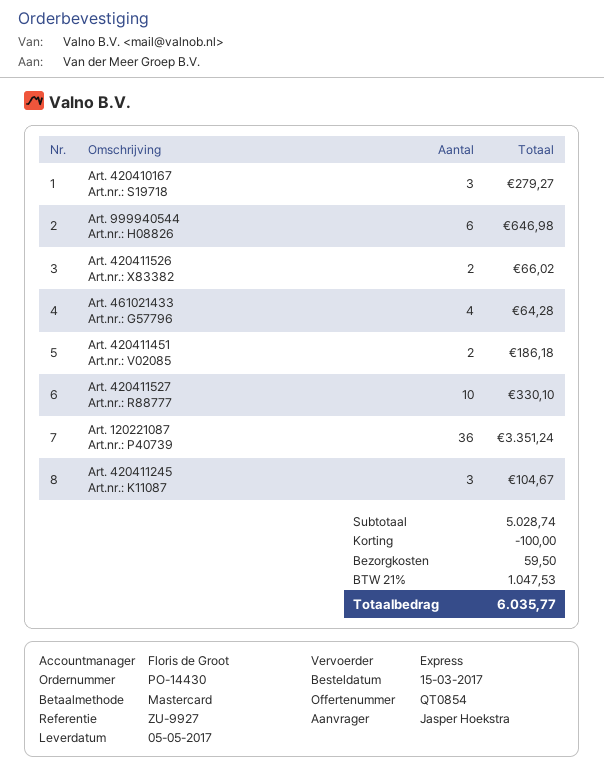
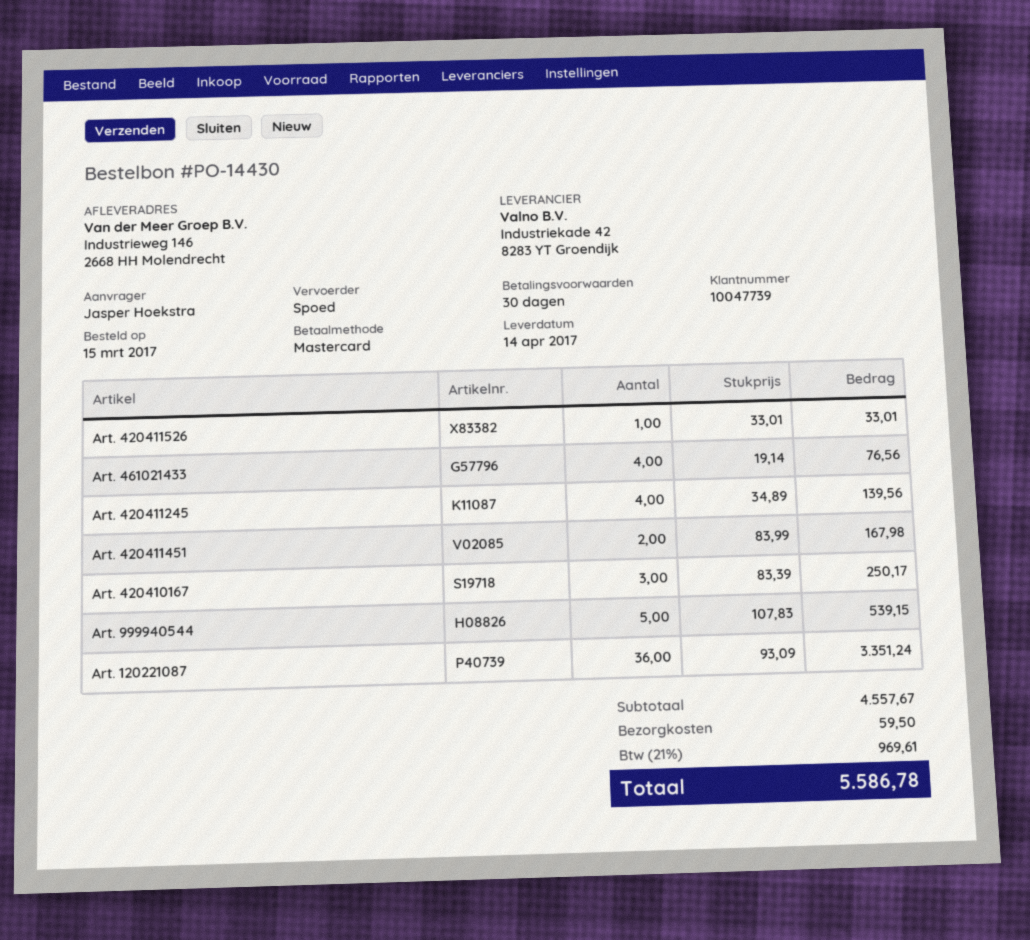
delivery date: 2017-05-05 -> 2017-04-14
Art. 420410167: 3 for 279.27 -> 3 for 250.17
Art. 999940544: 6 for 646.98 -> 5 for 539.15
Art. 420411526: 2 for 66.02 -> 1 for 33.01
Art. 461021433: 4 for 64.28 -> 4 for 76.56
Art. 420411451: 2 for 186.18 -> 2 for 167.98
Art. 420411527: 10 for 330.10 -> none
Art. 420411245: 3 for 104.67 -> 4 for 139.56
subtotal: 5028.74 -> 4557.67
discount: 100.00 -> none
tax: 21% = 1047.53 -> 21% = 969.61
total: 6035.77 -> 5586.78

